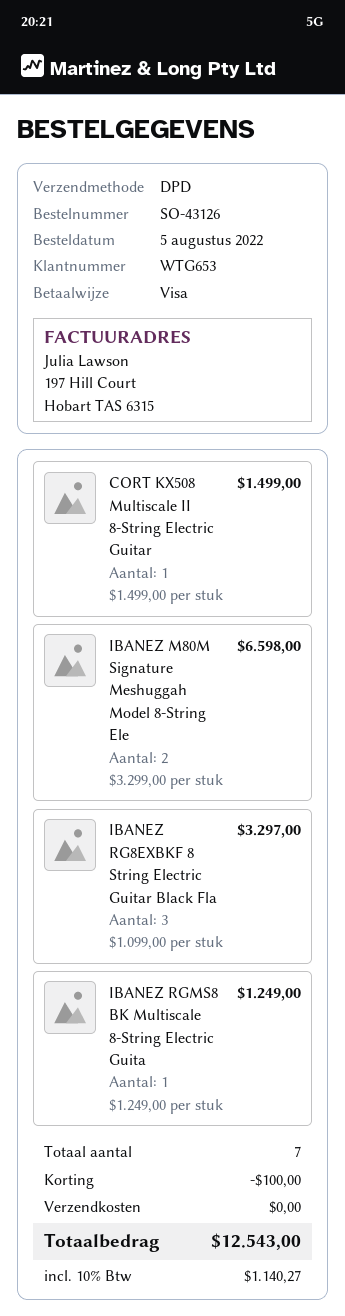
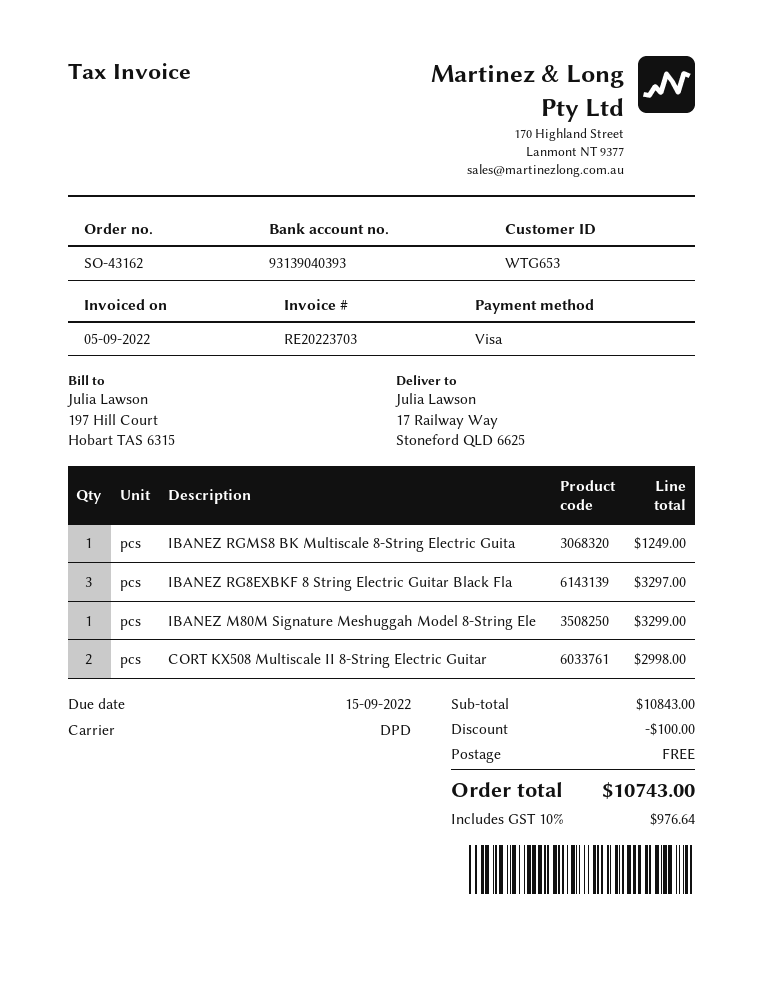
order number: SO-43126 -> SO-43162
CORT KX508 Multiscale II 8-String Electric Guitar: 1 for 1499.00 -> 2 for 2998.00
IBANEZ M80M Signature Meshuggah Model 8-String Ele: 2 for 6598.00 -> 1 for 3299.00
tax: 10% = 1140.27 -> 10% = 976.64
total: 12543.00 -> 10743.00

